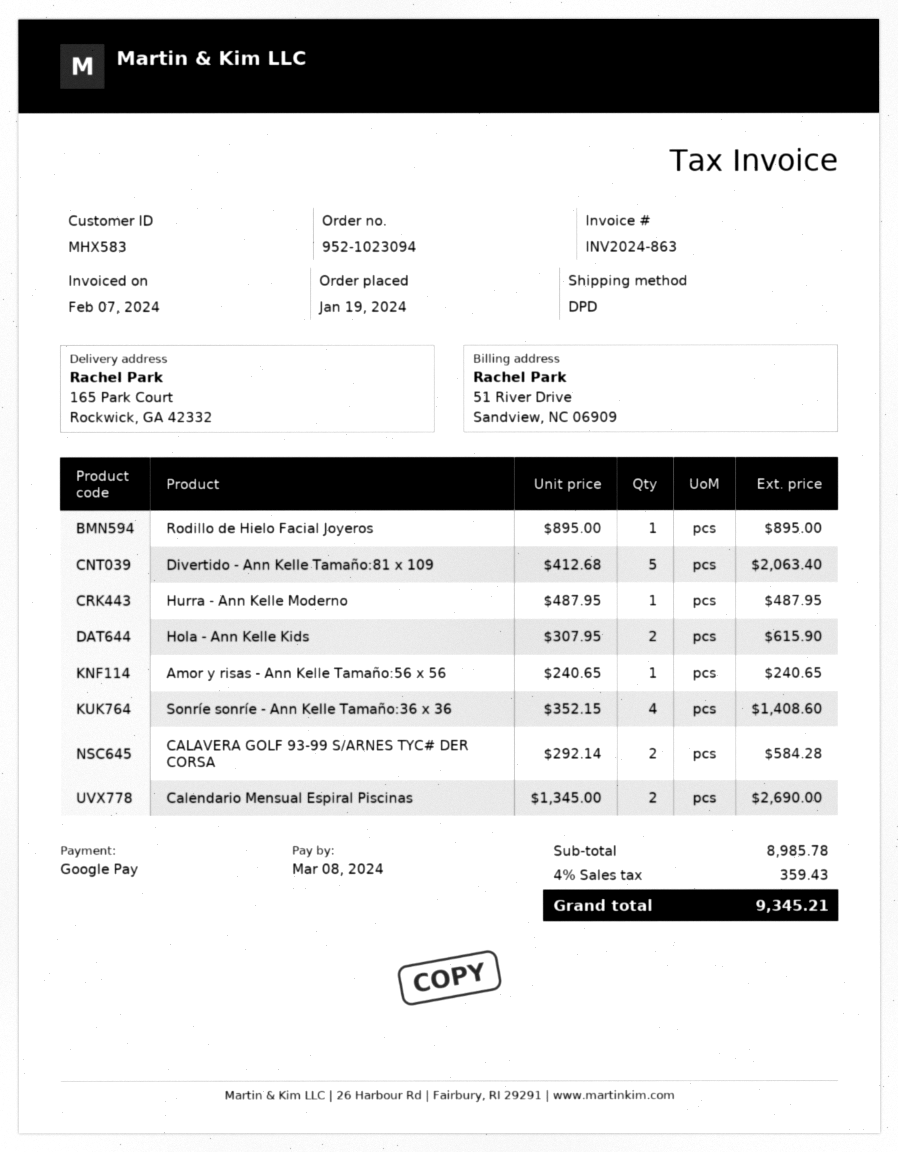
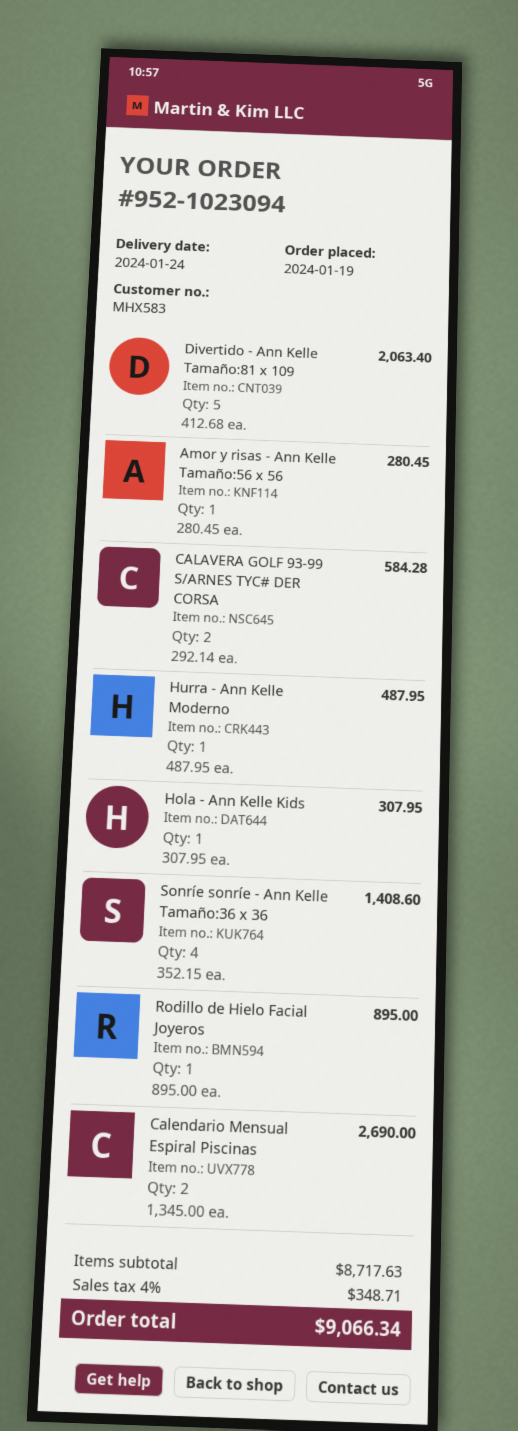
Hola - Ann Kelle Kids: 2 x 307.95 = 615.90 -> 1 x 307.95 = 307.95
Amor y risas - Ann Kelle Tamaño:56 x 56: 1 x 240.65 = 240.65 -> 1 x 280.45 = 280.45
subtotal: 8985.78 -> 8717.63
tax: 4% = 359.43 -> 4% = 348.71
total: 9345.21 -> 9066.34

